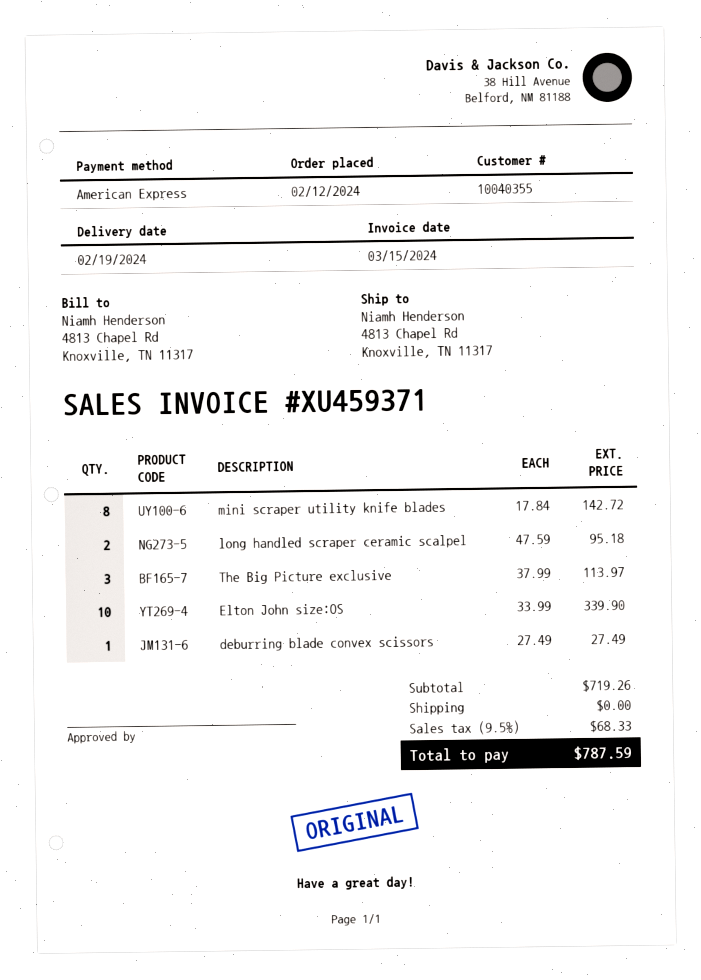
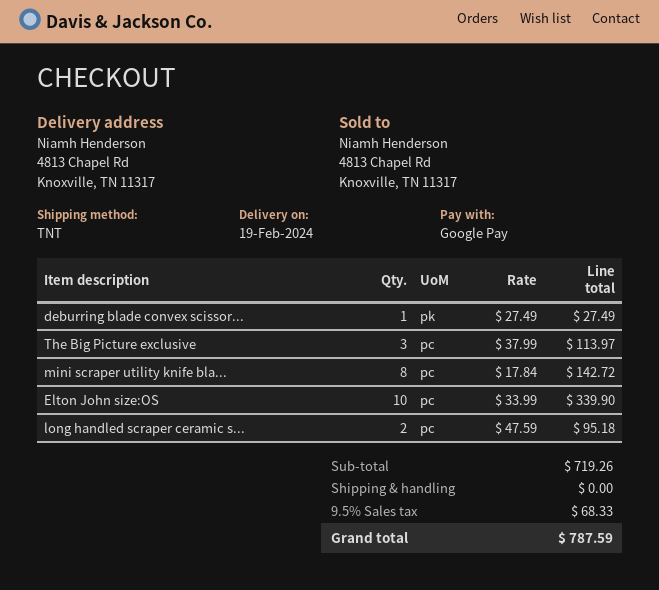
payment method: American Express -> Google Pay

